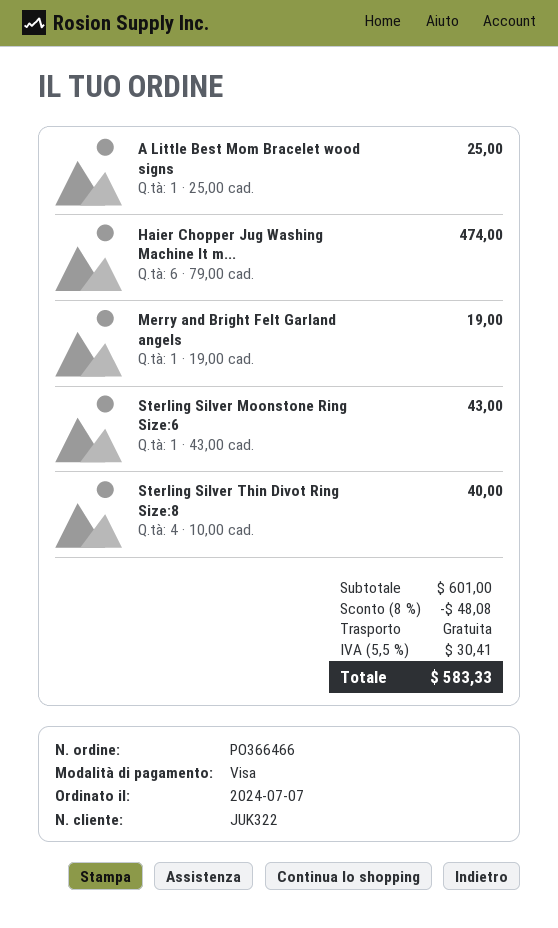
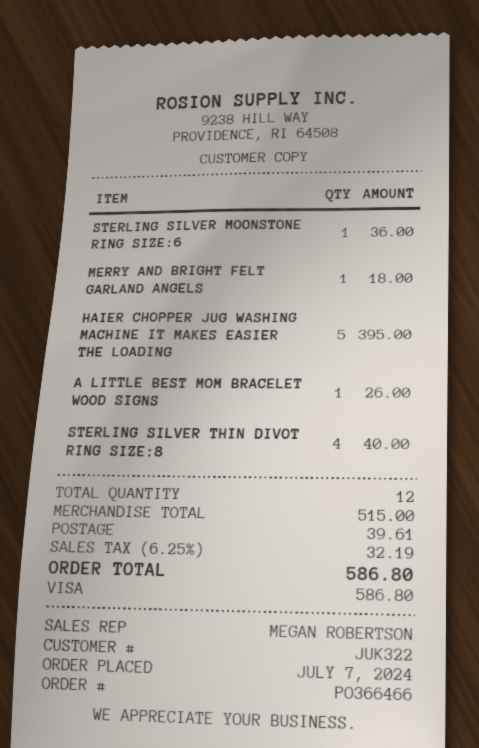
A Little Best Mom Bracelet wood signs: 1 for 25.00 -> 1 for 26.00
Haier Chopper Jug Washing Machine It m...: 6 for 474.00 -> 5 for 395.00
Merry and Bright Felt Garland angels: 1 for 19.00 -> 1 for 18.00
Sterling Silver Moonstone Ring Size:6: 1 for 43.00 -> 1 for 36.00
subtotal: 601.00 -> 515.00
discount: 8% = 48.08 -> none
shipping: 0.00 -> 39.61
tax: 5.5% = 30.41 -> 6.25% = 32.19
total: 583.33 -> 586.80

